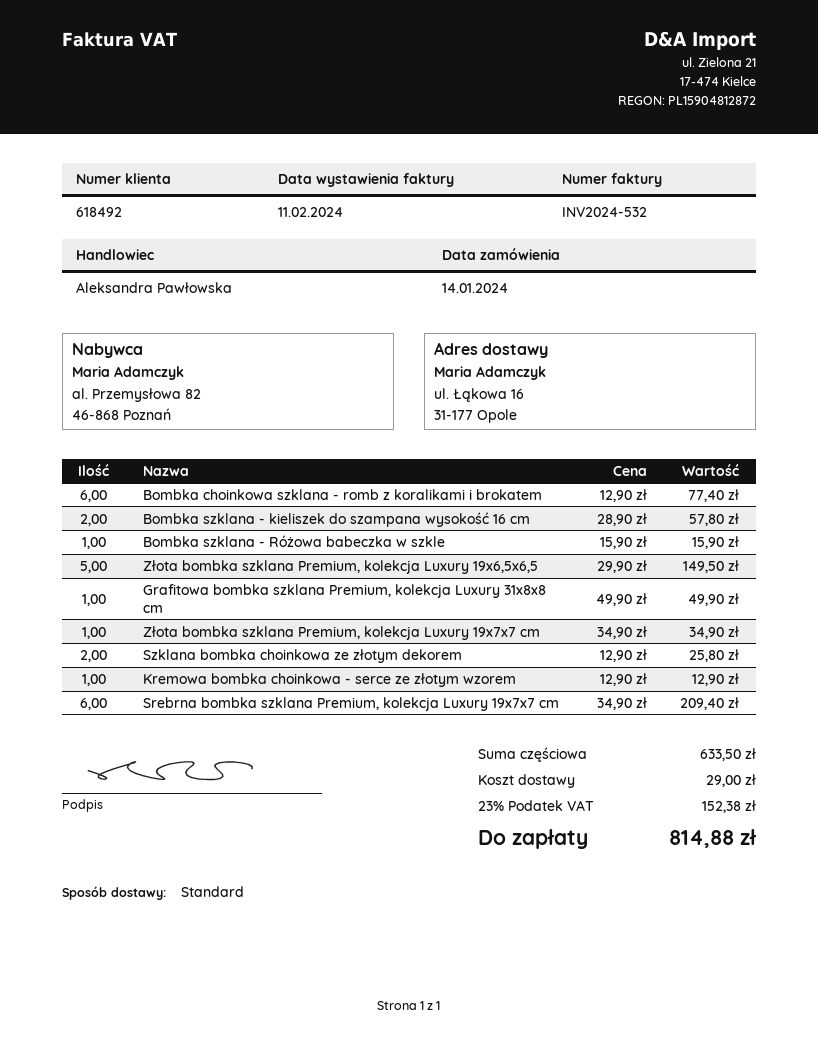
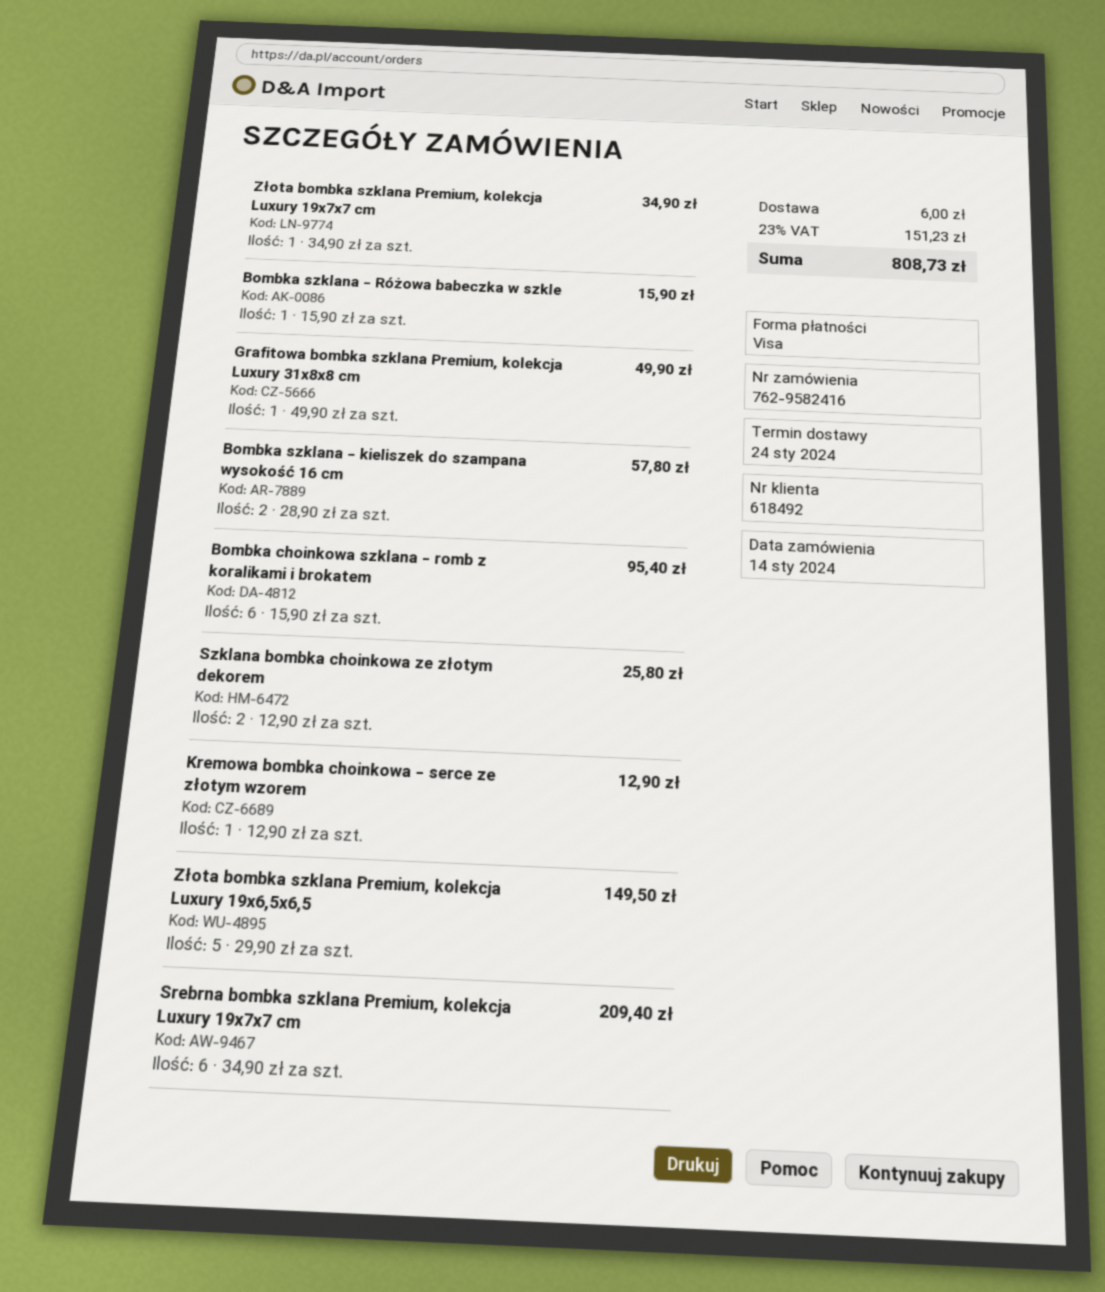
Bombka choinkowa szklana - romb z koralikami i brokatem: 6 x 12.90 = 77.40 -> 6 x 15.90 = 95.40
shipping: 29.00 -> 6.00
tax: 23% = 152.38 -> 23% = 151.23
total: 814.88 -> 808.73

